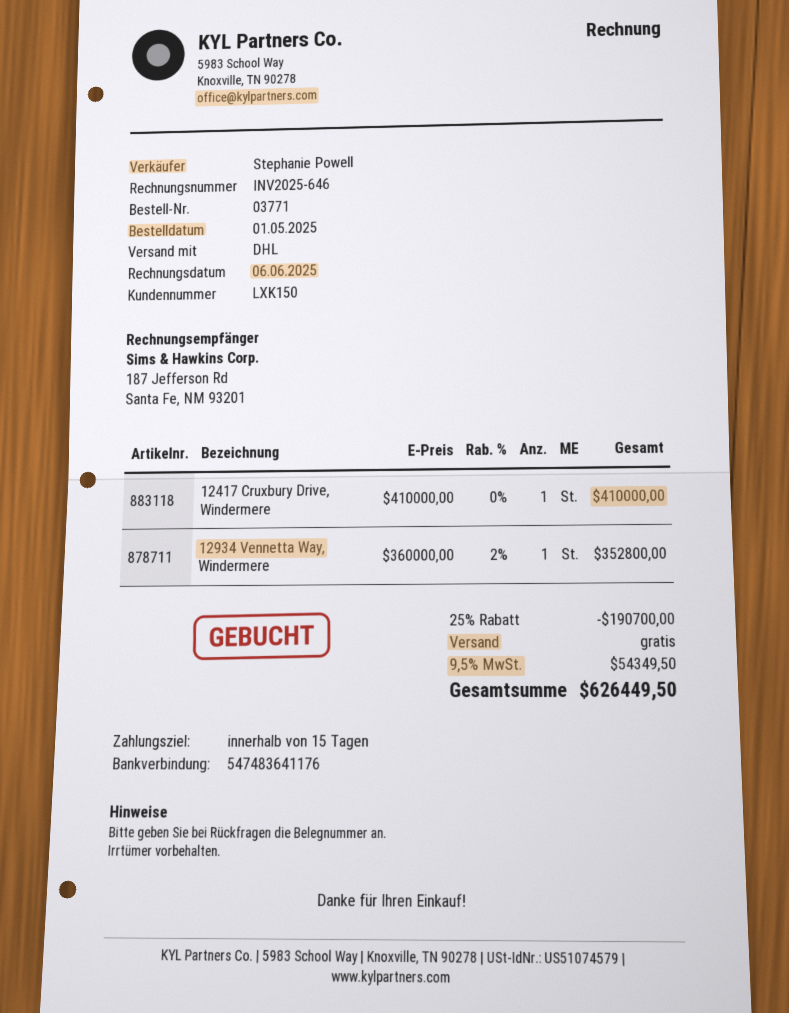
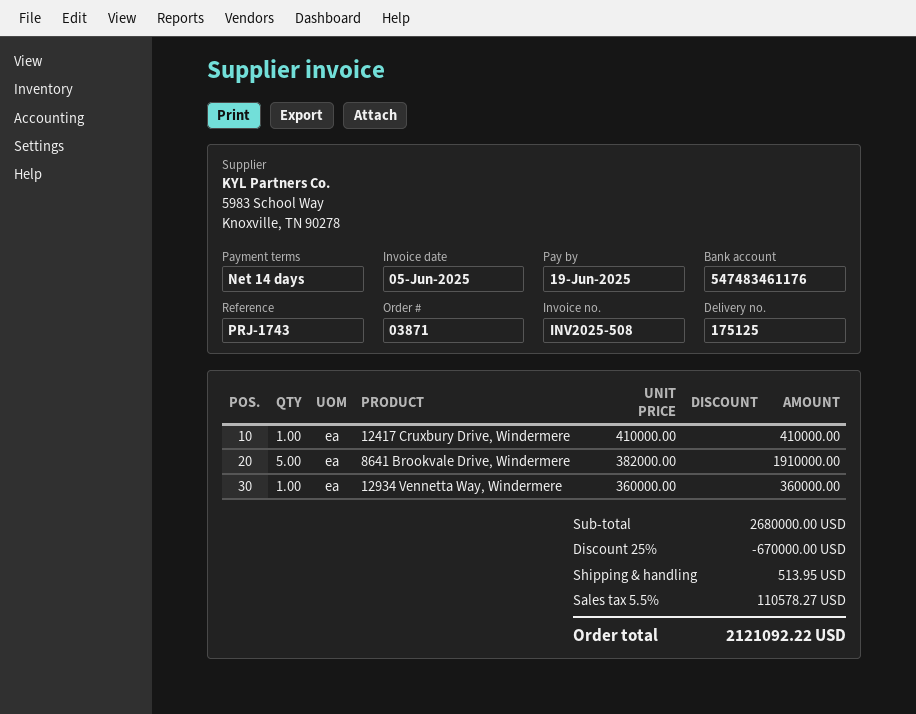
order number: 03771 -> 03871
invoice number: INV2025-646 -> INV2025-508
invoice date: 2025-06-06 -> 2025-06-05
payment terms: 15 days -> 14 days
bank account: 547483641176 -> 547483461176
12934 Vennetta Way, Windermere: 1 x 360000.00 - 2% = 352800.00 -> 1 x 360000.00 = 360000.00
8641 Brookvale Drive, Windermere: none -> 5 x 382000.00 = 1910000.00
discount: 25% = 190700.00 -> 25% = 670000.00
shipping: 0.00 -> 513.95
tax: 9.5% = 54349.50 -> 5.5% = 110578.27
total: 626449.50 -> 2121092.22

